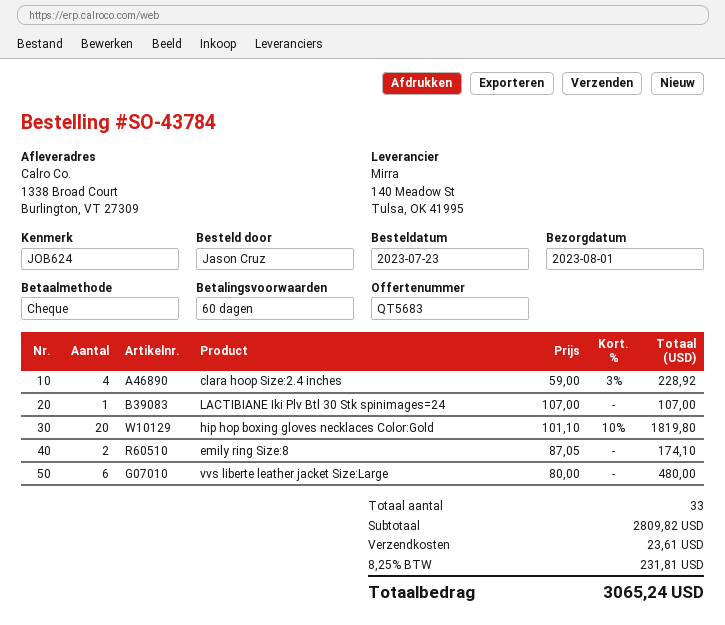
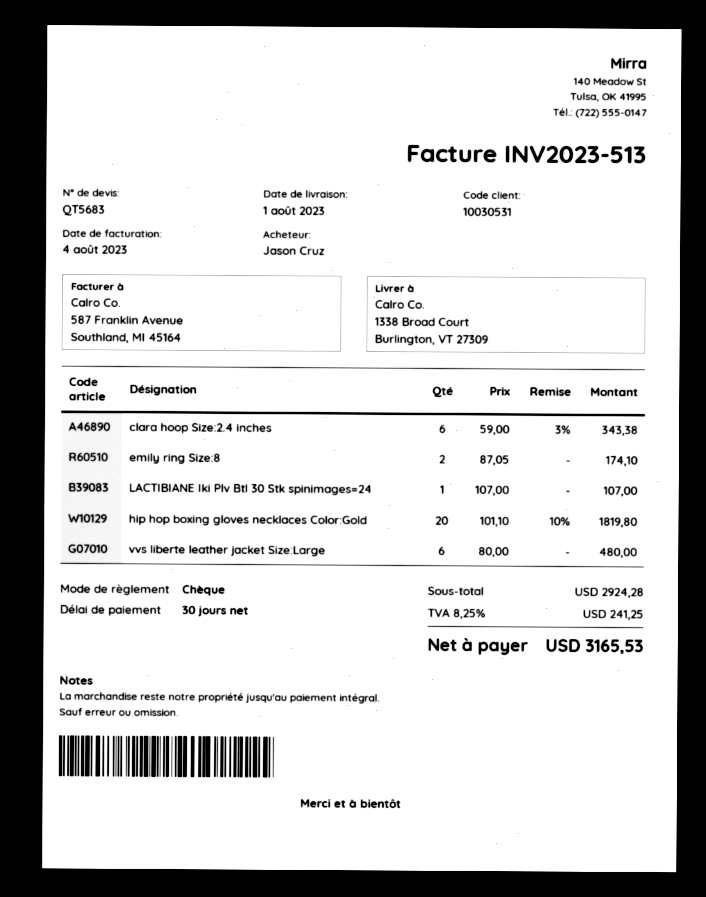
payment terms: 60 days -> 30 days
clara hoop Size:2.4 inches: 4 x 59.00 - 3% = 228.92 -> 6 x 59.00 - 3% = 343.38
subtotal: 2809.82 -> 2924.28
shipping: 23.61 -> none
tax: 8.25% = 231.81 -> 8.25% = 241.25
total: 3065.24 -> 3165.53

